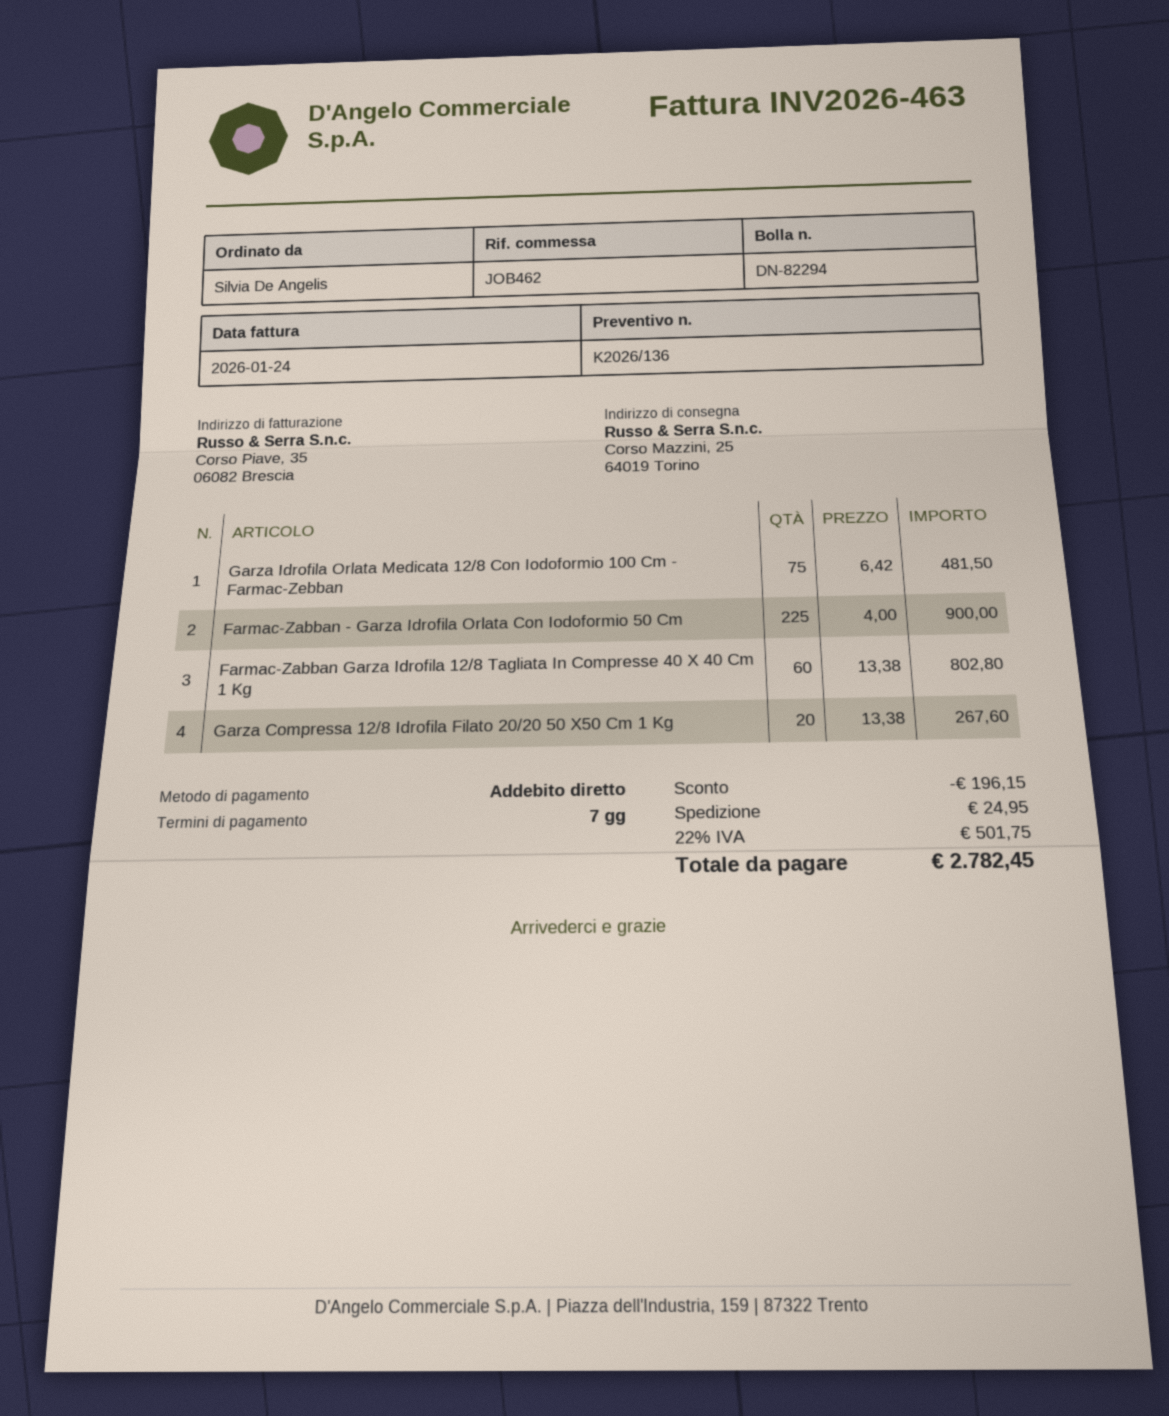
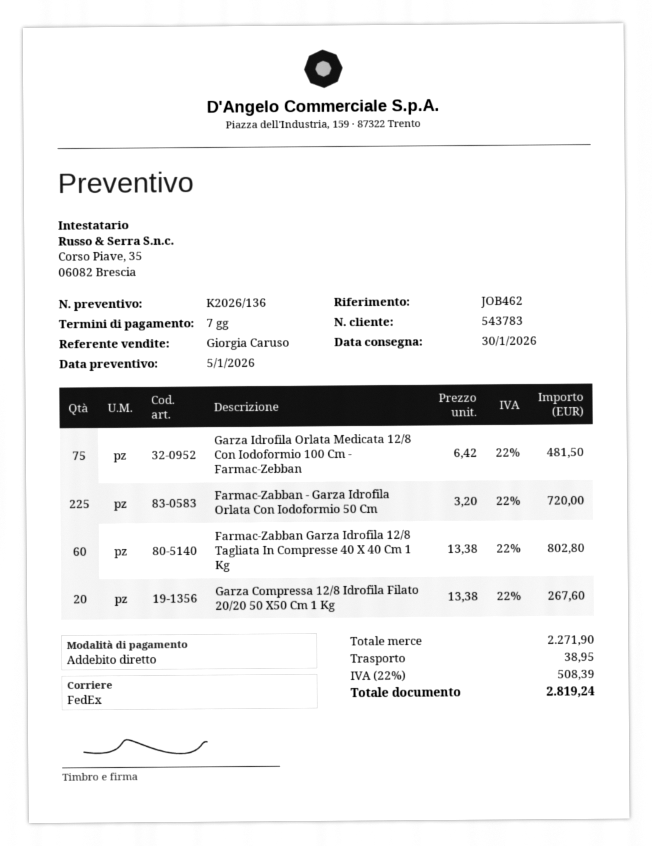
Farmac-Zabban - Garza Idrofila Orlata Con Iodoformio 50 Cm: 225 x 4.00 = 900.00 -> 225 x 3.20 = 720.00
discount: 196.15 -> none
shipping: 24.95 -> 38.95
tax: 22% = 501.75 -> 22% = 508.39
total: 2782.45 -> 2819.24

